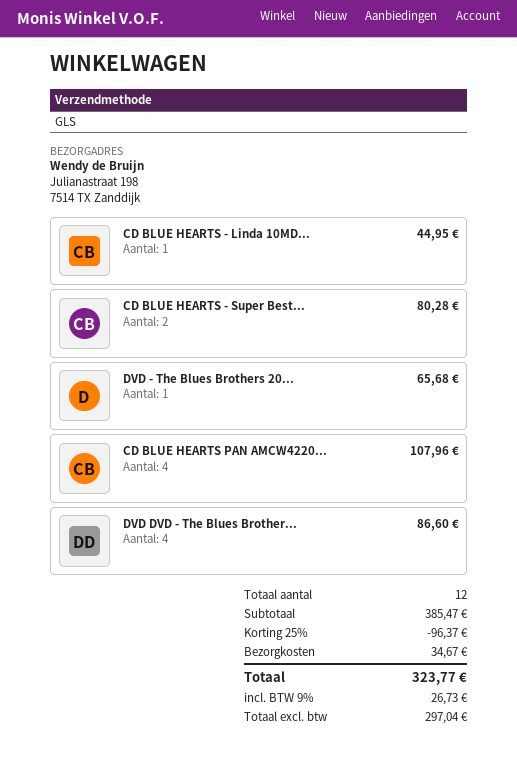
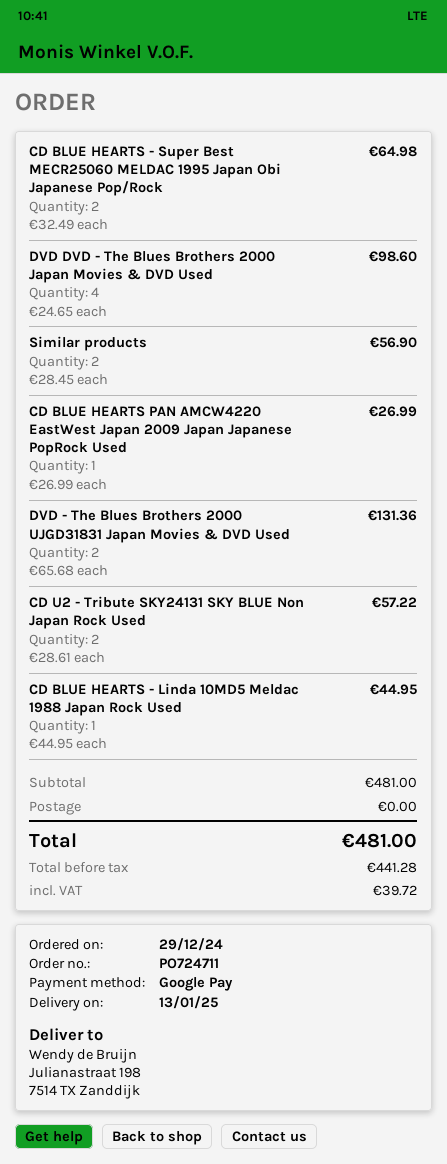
CD BLUE HEARTS - Super Best...: 2 for 80.28 -> 2 for 64.98
DVD - The Blues Brothers 20...: 1 for 65.68 -> 2 for 131.36
CD BLUE HEARTS PAN AMCW4220...: 4 for 107.96 -> 1 for 26.99
DVD DVD - The Blues Brother...: 4 for 86.60 -> 4 for 98.60
Similar products: none -> 2 for 56.90
CD U2 - Tribute SKY24131 SKY BLUE Non Japan Rock Used: none -> 2 for 57.22
subtotal: 385.47 -> 481.00
discount: 25% = 96.37 -> none
shipping: 34.67 -> 0.00
net: 297.04 -> 441.28
tax: 26.73 -> 39.72
total: 323.77 -> 481.00

